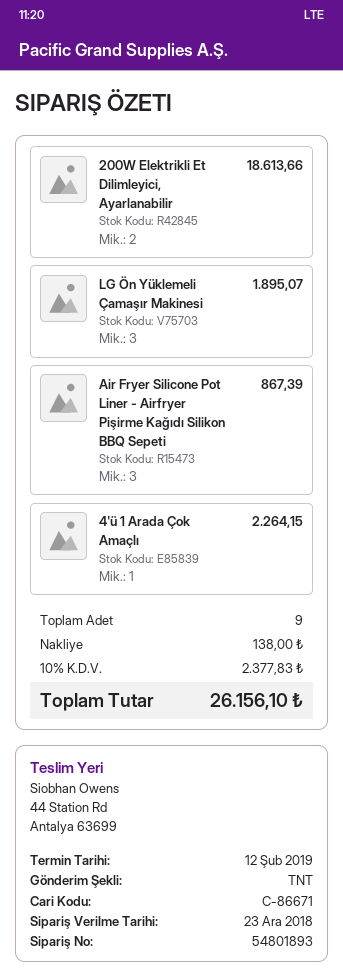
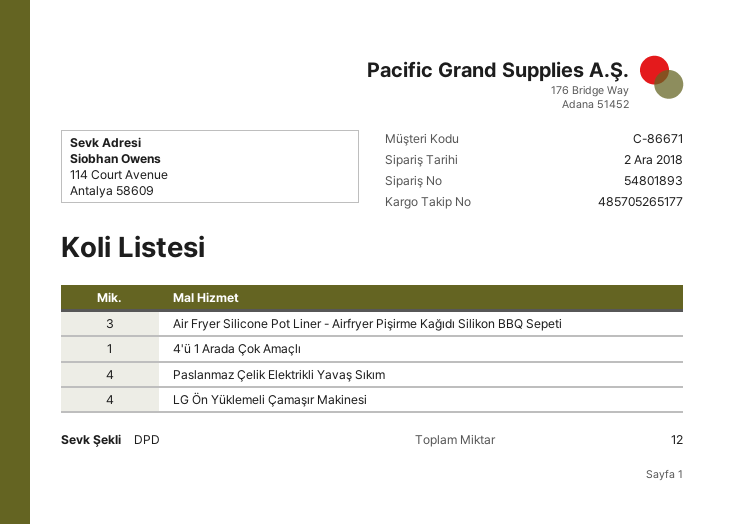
order date: 2018-12-23 -> 2018-12-02
shipping method: TNT -> DPD
ship to: 44 Station Rd, Antalya 63699 -> 114 Court Avenue, Antalya 58609
200W Elektrikli Et Dilimleyici, Ayarlanabilir: 2 -> none
LG Ön Yüklemeli Çamaşır Makinesi: 3 -> 4
Paslanmaz Çelik Elektrikli Yavaş Sıkım: none -> 4
total quantity: 9 -> 12

